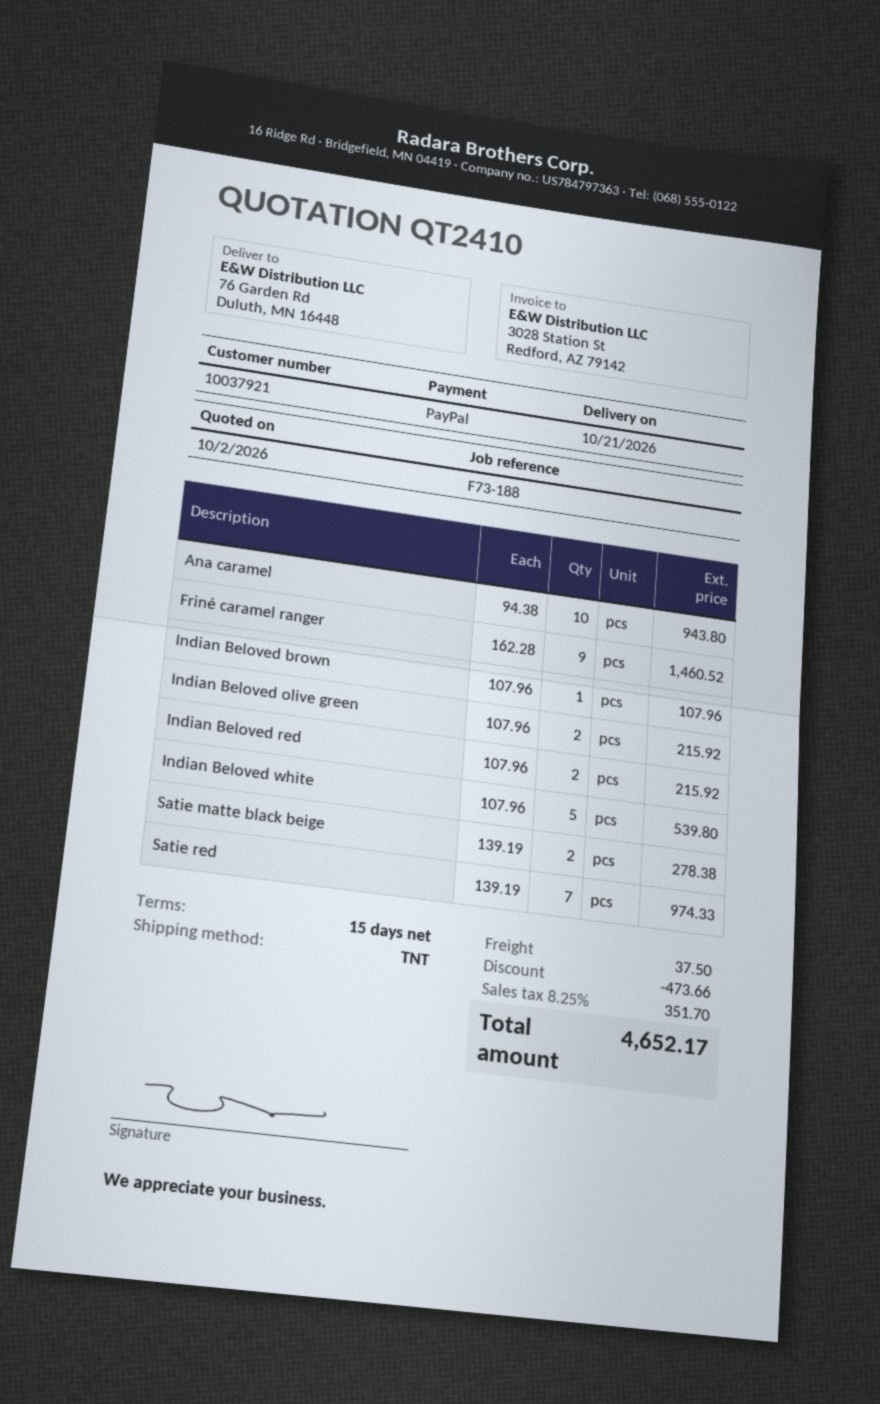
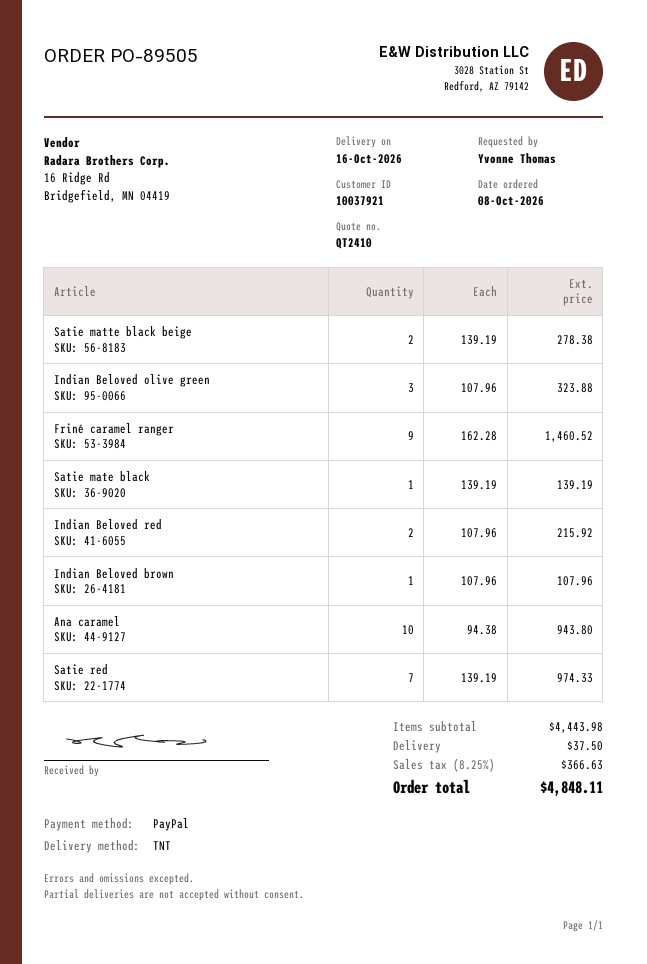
delivery date: 2026-10-21 -> 2026-10-16
Indian Beloved olive green: 2 x 107.96 = 215.92 -> 3 x 107.96 = 323.88
Indian Beloved white: 5 x 107.96 = 539.80 -> none
Satie mate black: none -> 1 x 139.19 = 139.19
discount: 473.66 -> none
tax: 8.25% = 351.70 -> 8.25% = 366.63
total: 4652.17 -> 4848.11

